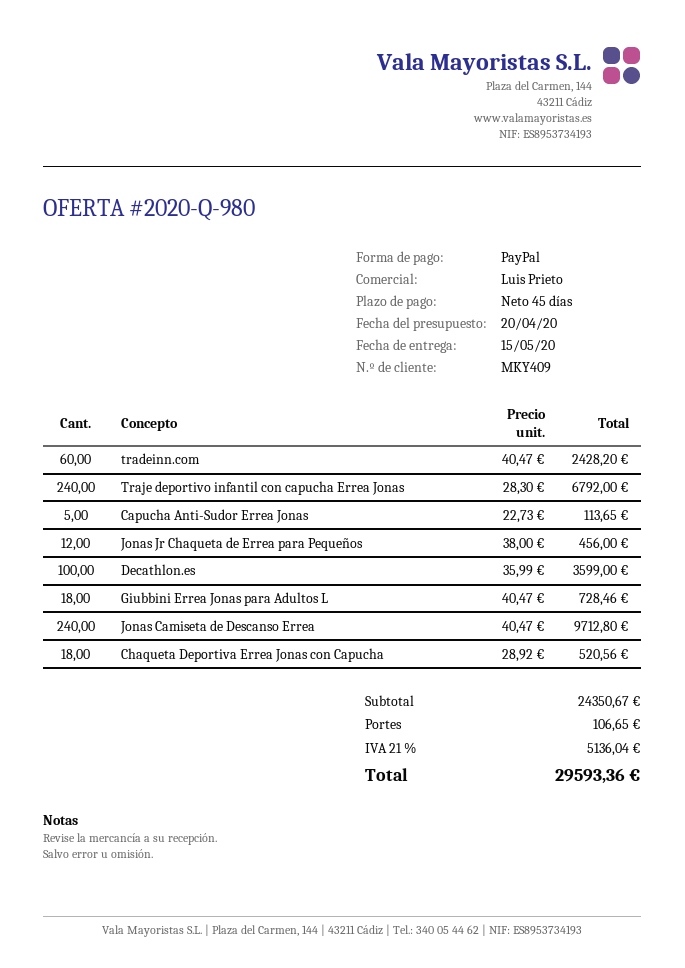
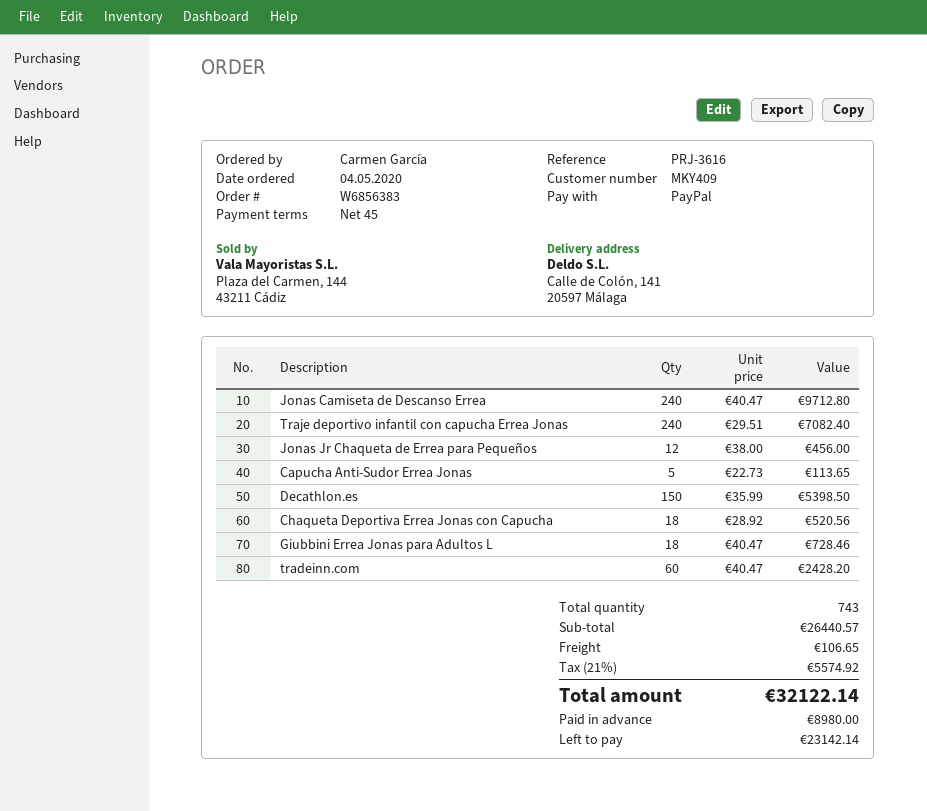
Traje deportivo infantil con capucha Errea Jonas: 240 x 28.30 = 6792.00 -> 240 x 29.51 = 7082.40
Decathlon.es: 100 x 35.99 = 3599.00 -> 150 x 35.99 = 5398.50
subtotal: 24350.67 -> 26440.57
tax: 21% = 5136.04 -> 21% = 5574.92
total: 29593.36 -> 32122.14

